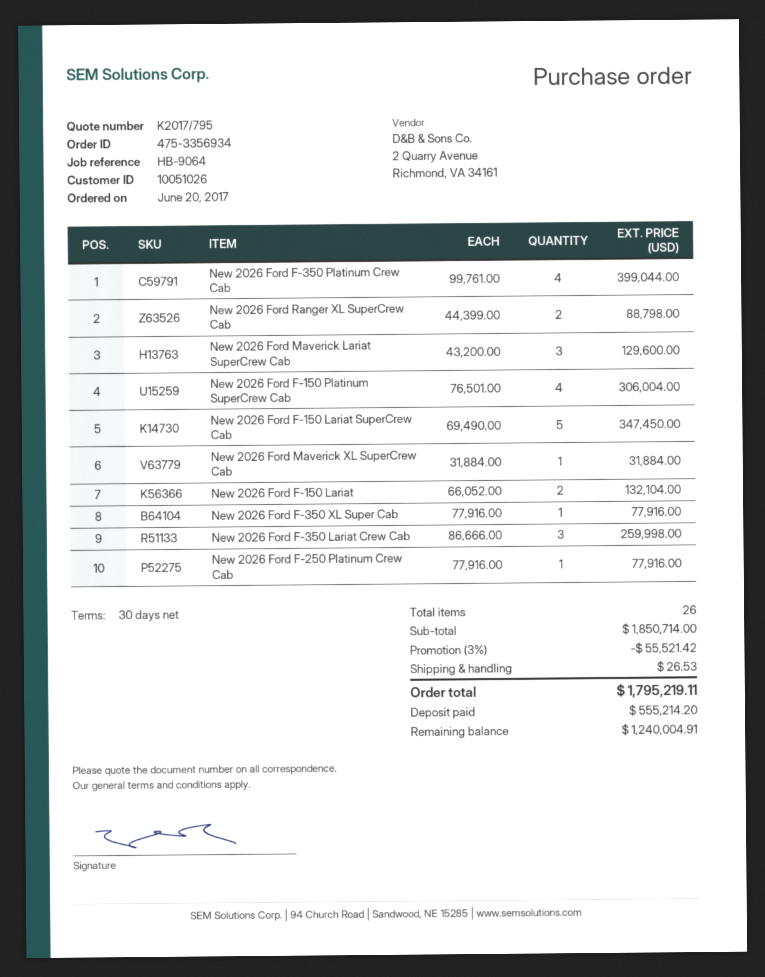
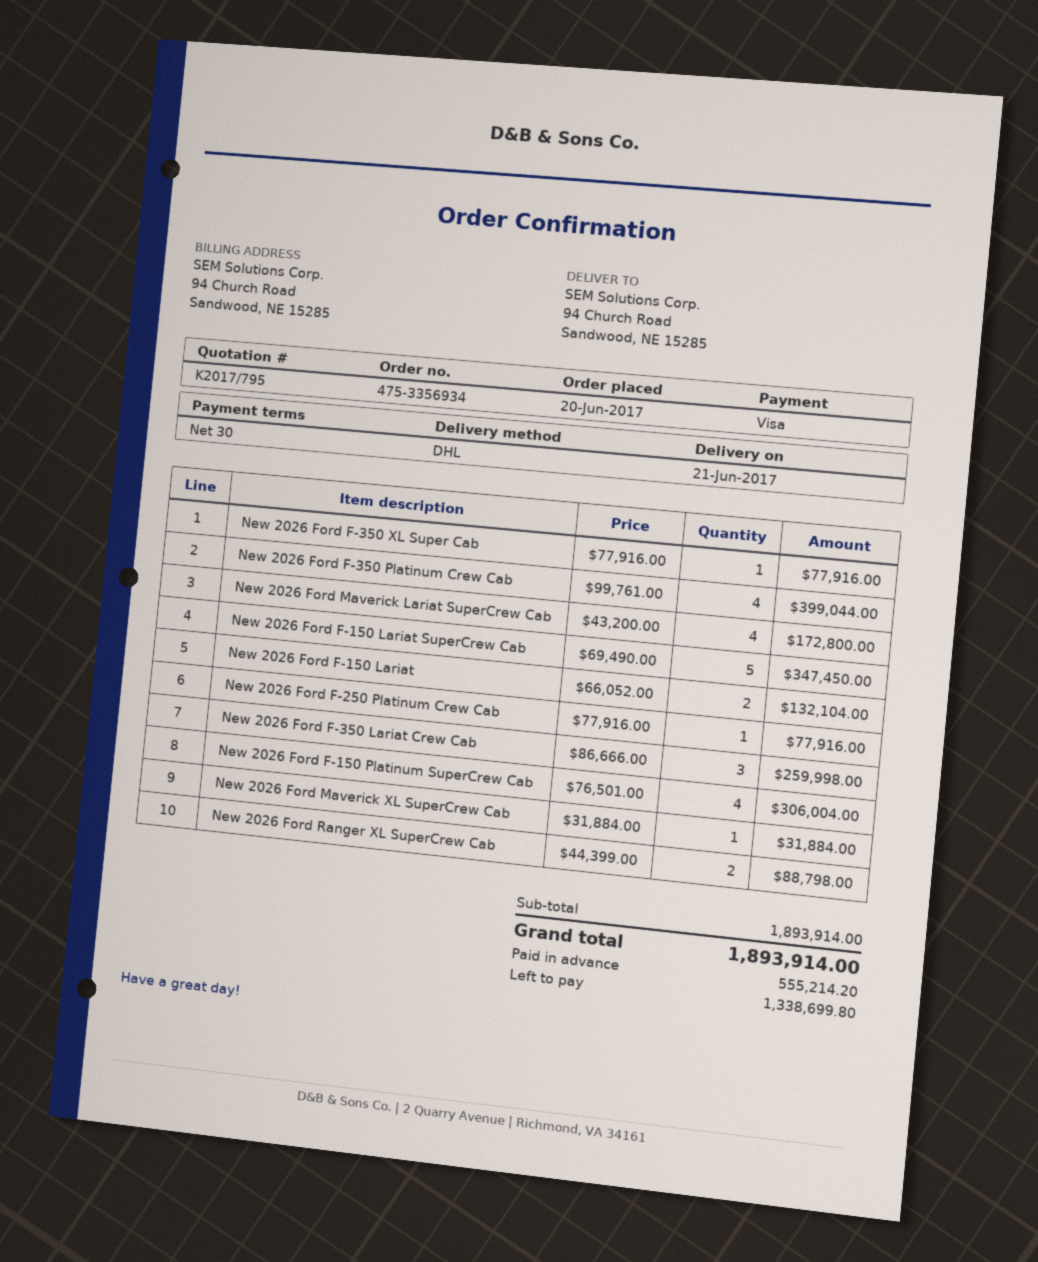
New 2026 Ford Maverick Lariat SuperCrew Cab: 3 x 43200.00 = 129600.00 -> 4 x 43200.00 = 172800.00
subtotal: 1850714.00 -> 1893914.00
discount: 3% = 55521.42 -> none
shipping: 26.53 -> none
total: 1795219.11 -> 1893914.00
balance: 1240004.91 -> 1338699.80

